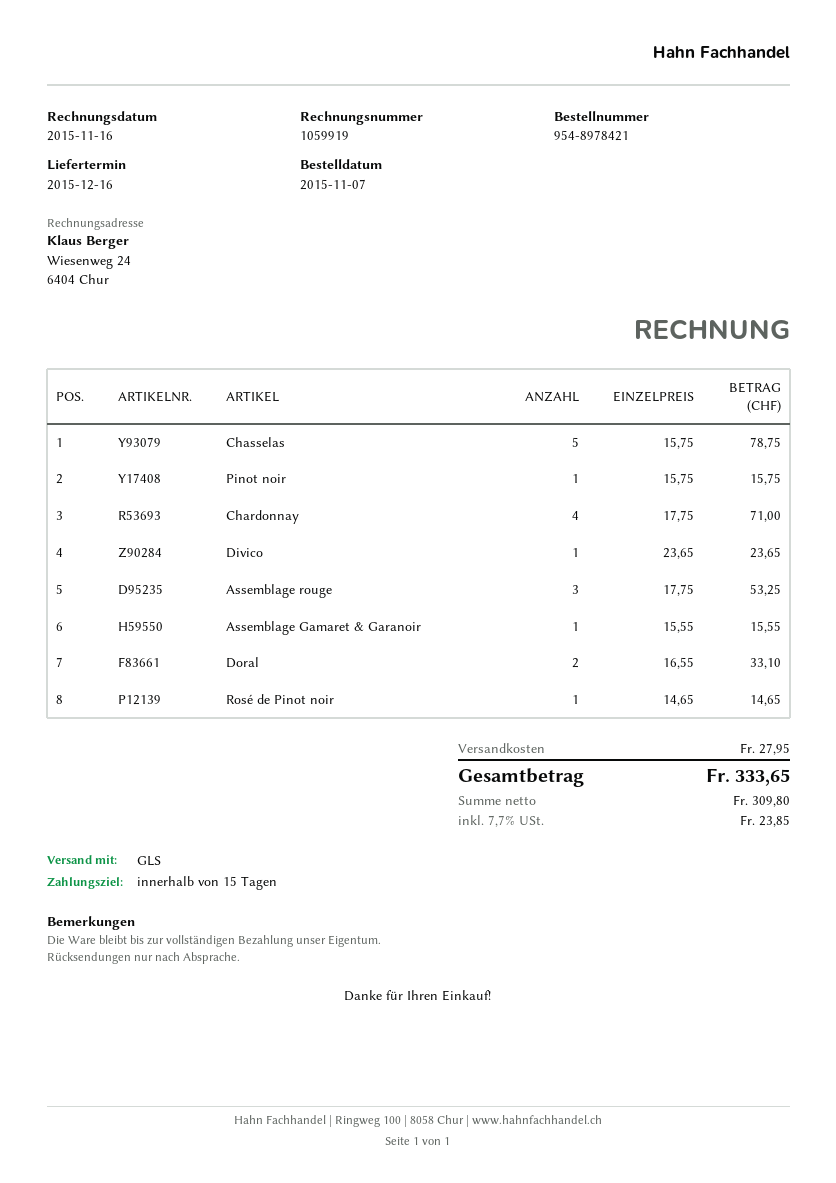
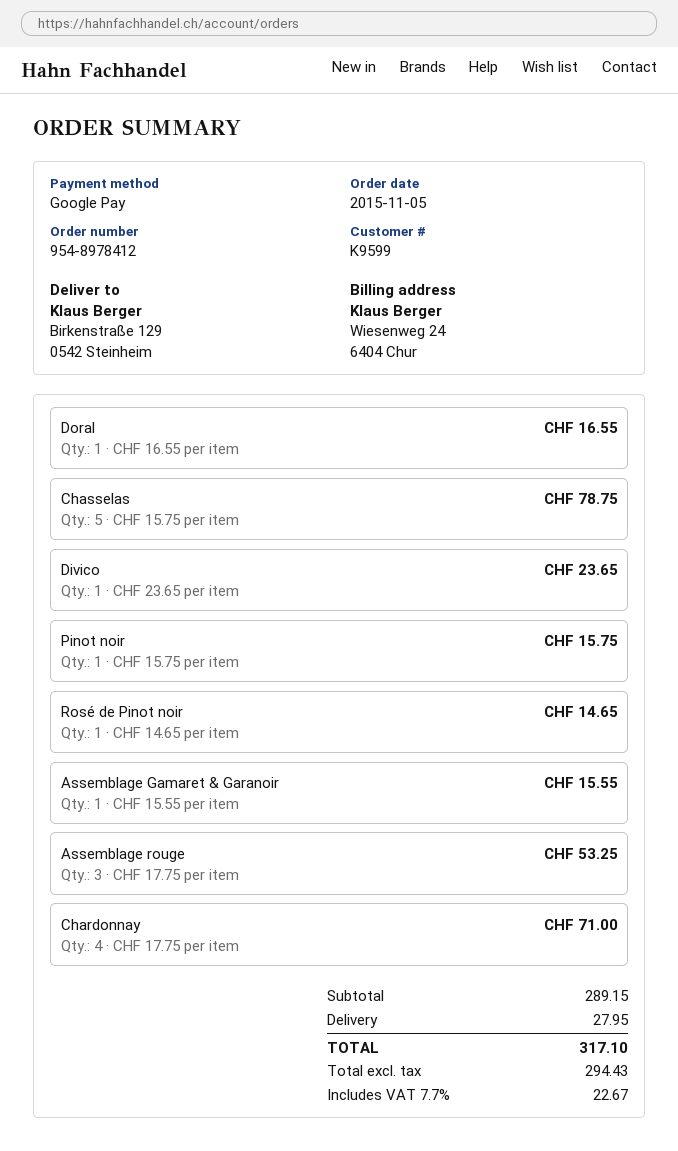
order number: 954-8978421 -> 954-8978412
order date: 2015-11-07 -> 2015-11-05
Doral: 2 x 16.55 = 33.10 -> 1 x 16.55 = 16.55
net: 309.80 -> 294.43
tax: 7.7% = 23.85 -> 7.7% = 22.67
total: 333.65 -> 317.10

